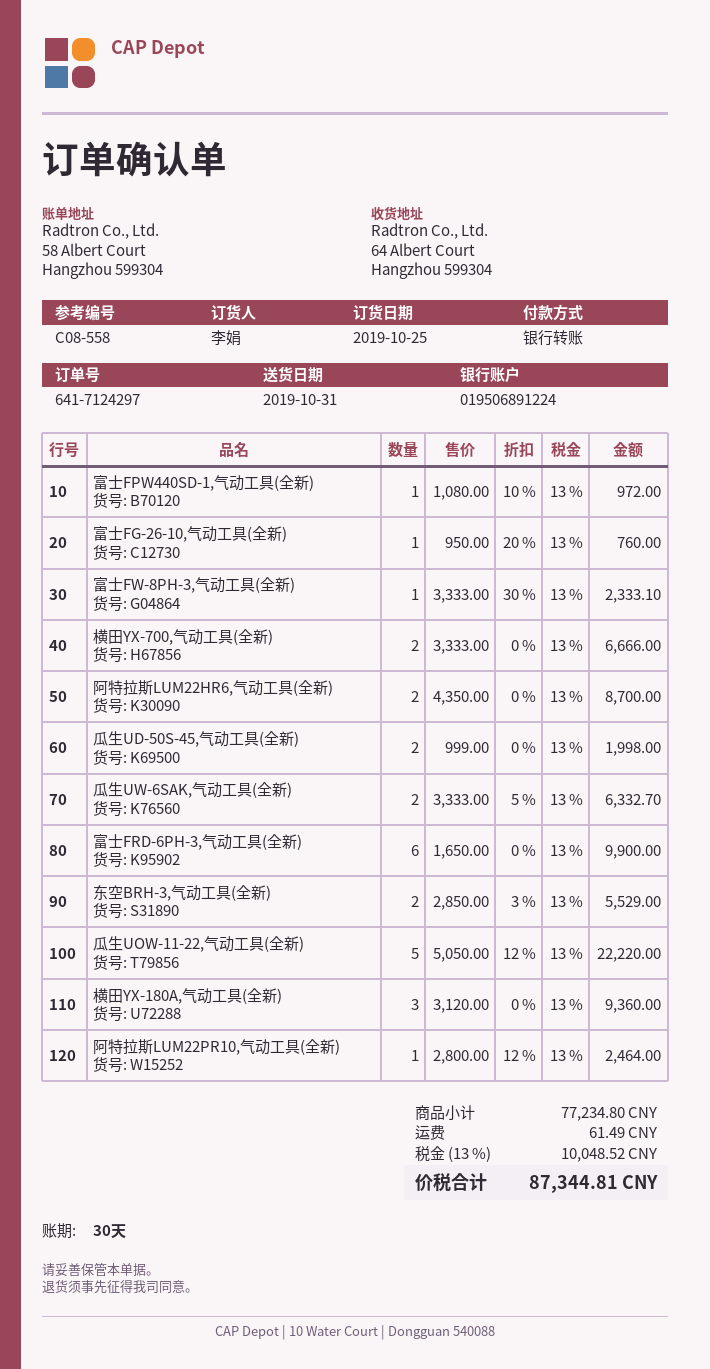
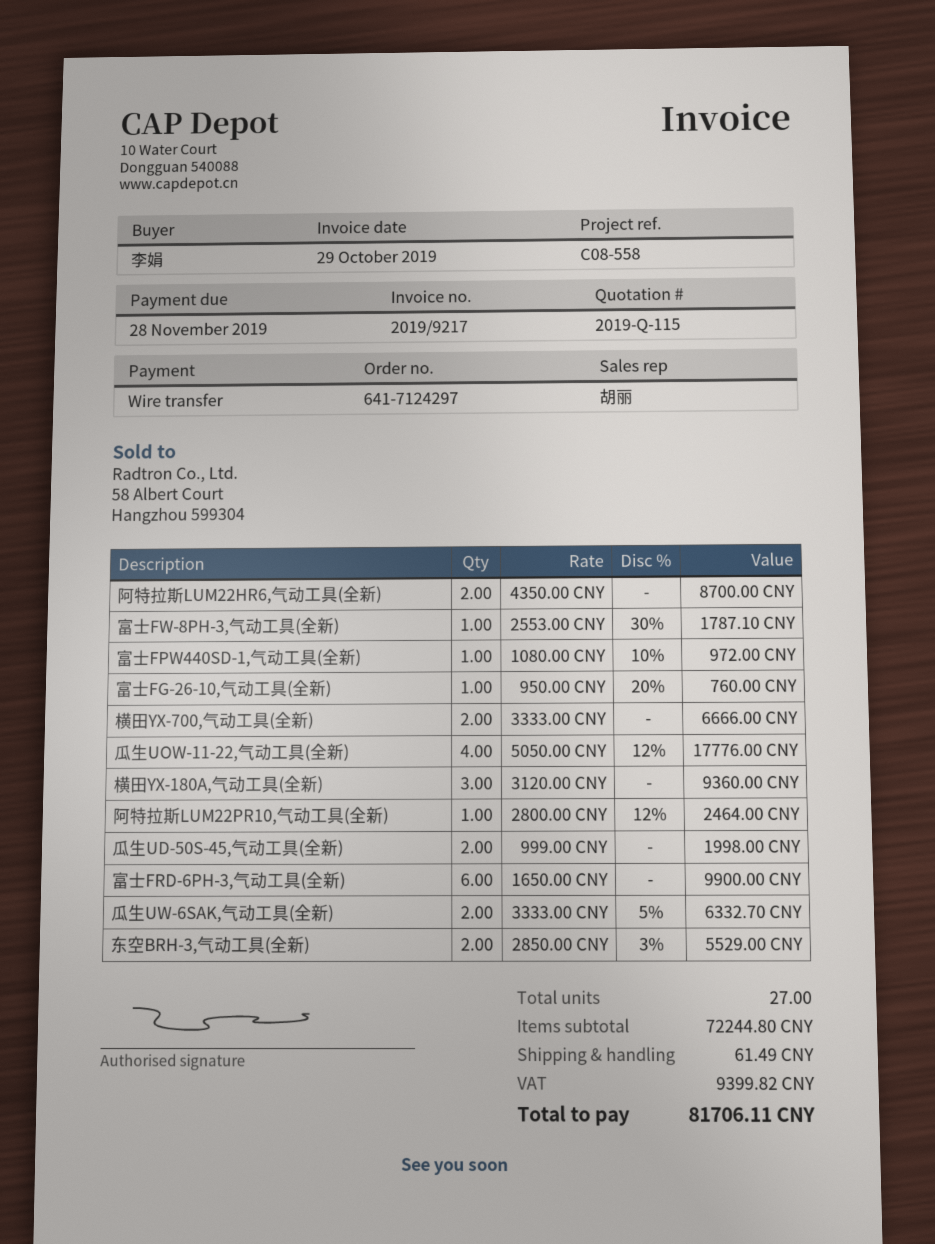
富士FW-8PH-3,气动工具(全新): 1 x 3333.00 - 30% = 2333.10 -> 1 x 2553.00 - 30% = 1787.10
瓜生UOW-11-22,气动工具(全新): 5 x 5050.00 - 12% = 22220.00 -> 4 x 5050.00 - 12% = 17776.00
subtotal: 77234.80 -> 72244.80
tax: 10048.52 -> 9399.82
total: 87344.81 -> 81706.11

